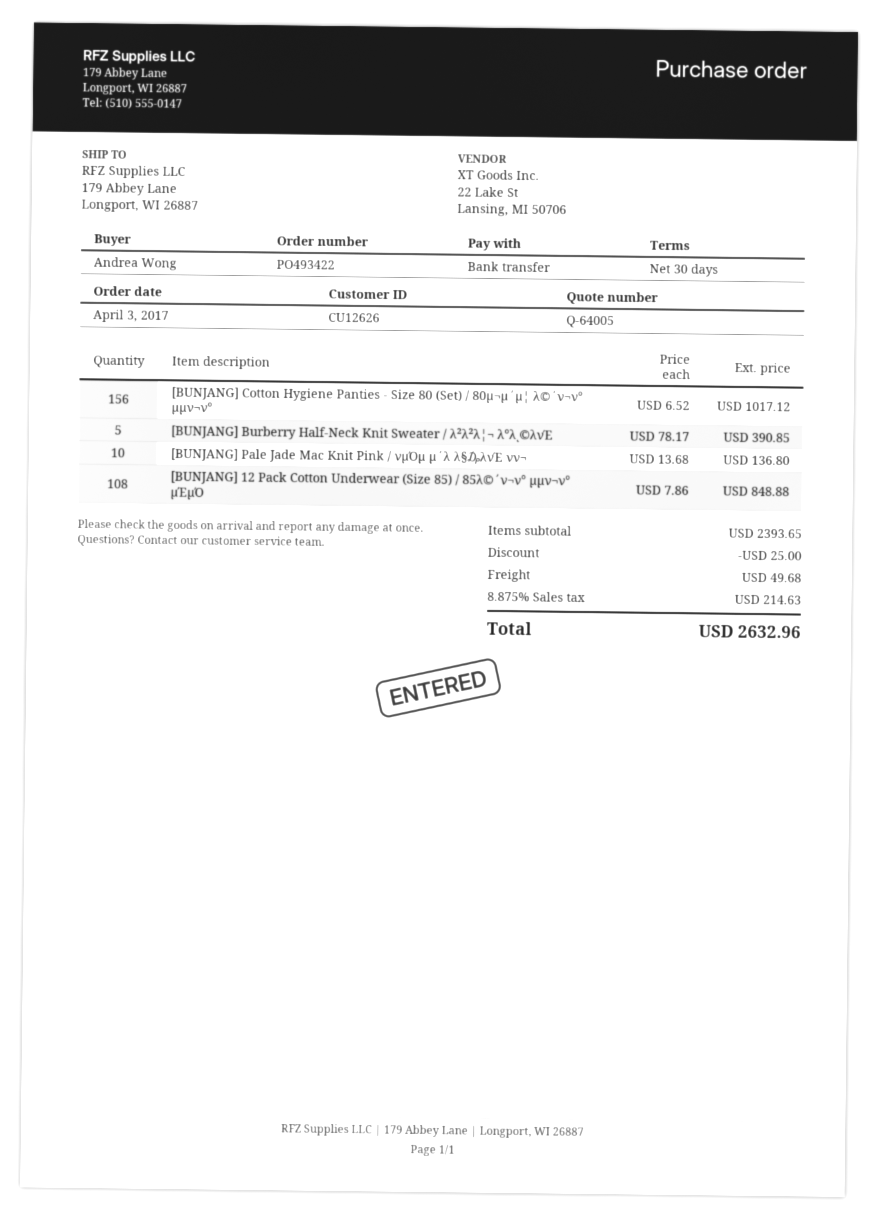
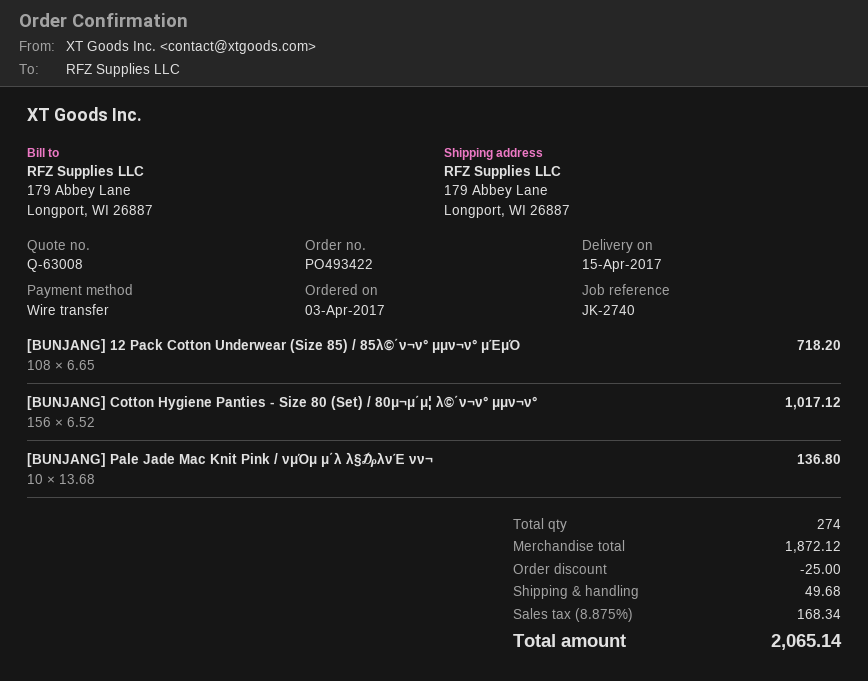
quote number: Q-64005 -> Q-63008
[BUNJANG] Burberry Half-Neck Knit Sweater / λ²λ²λ¦¬ λ°λͺ©λνΈ: 5 x 78.17 = 390.85 -> none
[BUNJANG] 12 Pack Cotton Underwear (Size 85) / 85λ©΄ν¬ν° μμν¬ν° μΈμΌ: 108 x 7.86 = 848.88 -> 108 x 6.65 = 718.20
subtotal: 2393.65 -> 1872.12
tax: 8.875% = 214.63 -> 8.875% = 168.34
total: 2632.96 -> 2065.14

